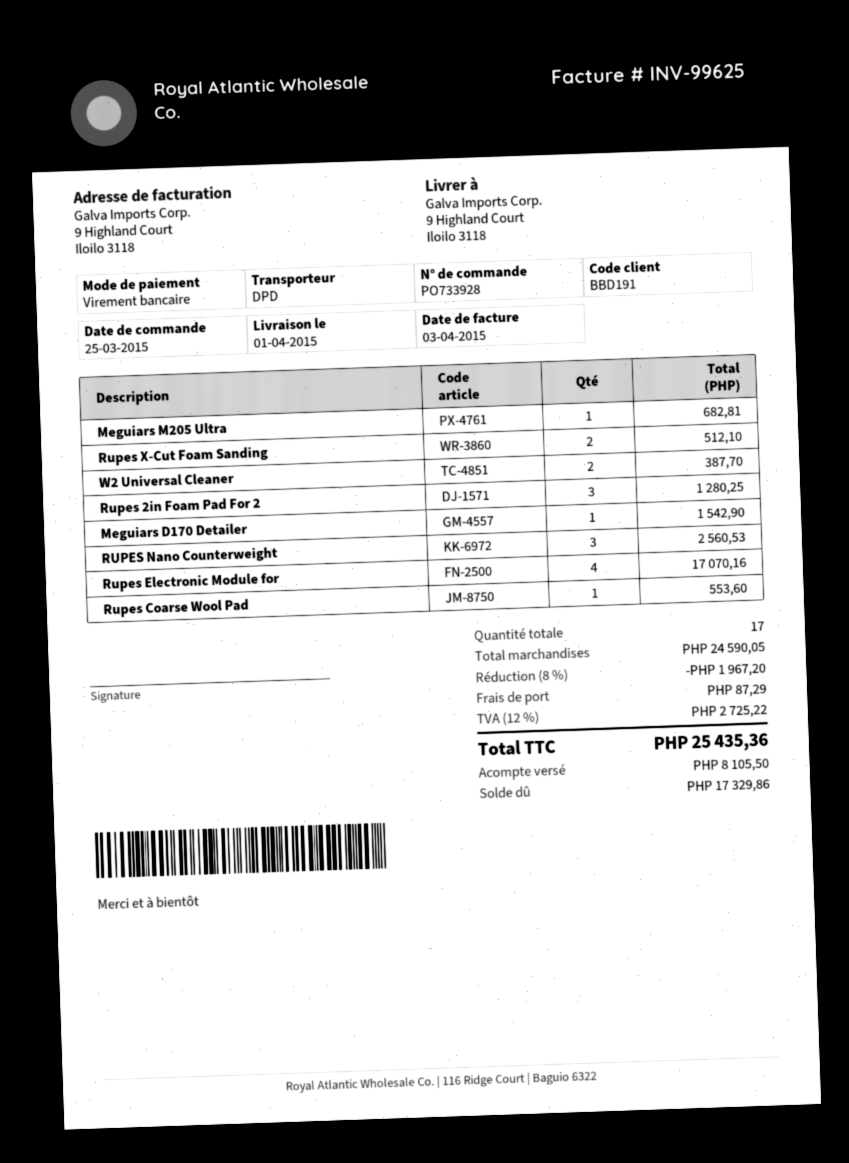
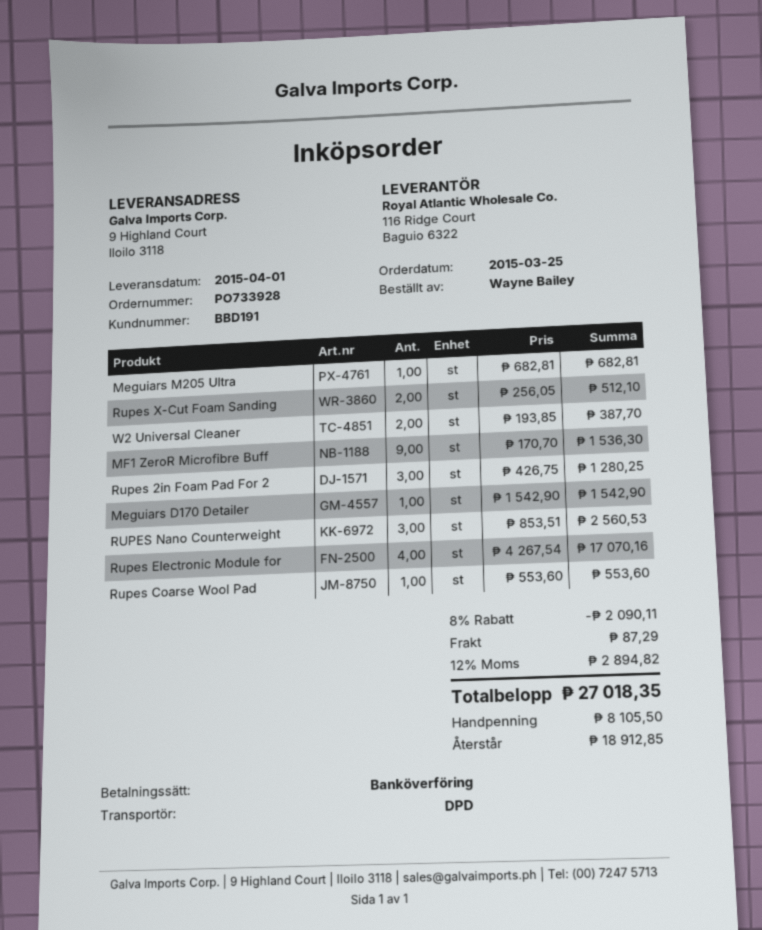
MF1 ZeroR Microfibre Buff: none -> 9 for 1536.30
discount: 8% = 1967.20 -> 8% = 2090.11
tax: 12% = 2725.22 -> 12% = 2894.82
total: 25435.36 -> 27018.35
balance: 17329.86 -> 18912.85

